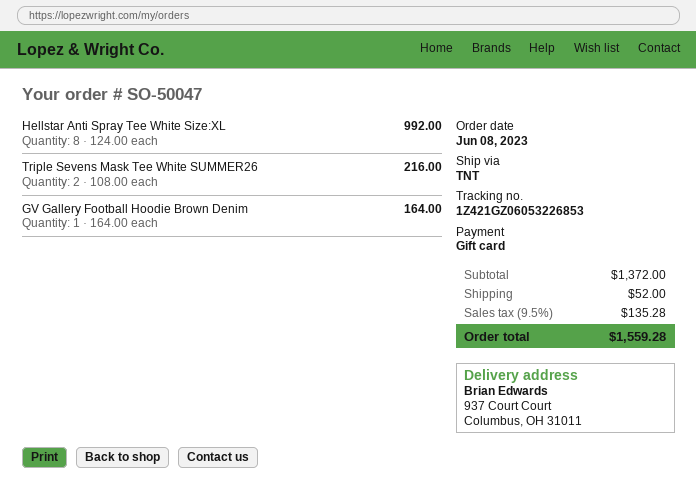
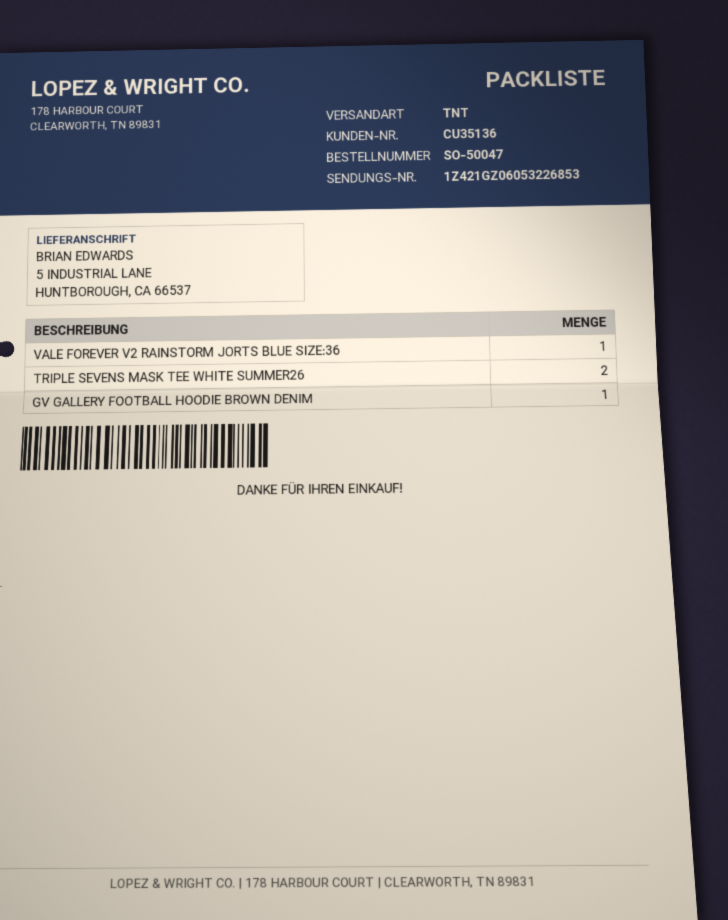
ship to: 937 Court Court, Columbus, OH 31011 -> 5 INDUSTRIAL LANE, HUNTBOROUGH, CA 66537
Hellstar Anti Spray Tee White Size:XL: 8 -> none
VALE FOREVER V2 RAINSTORM JORTS BLUE SIZE:36: none -> 1

